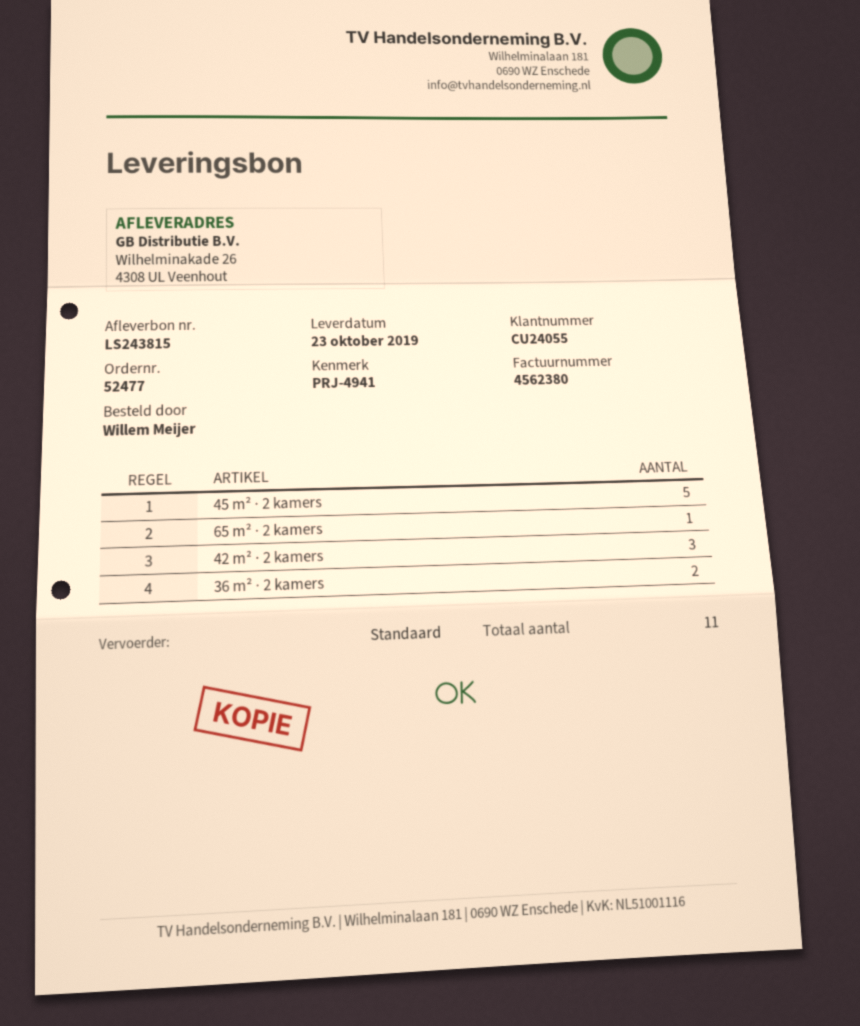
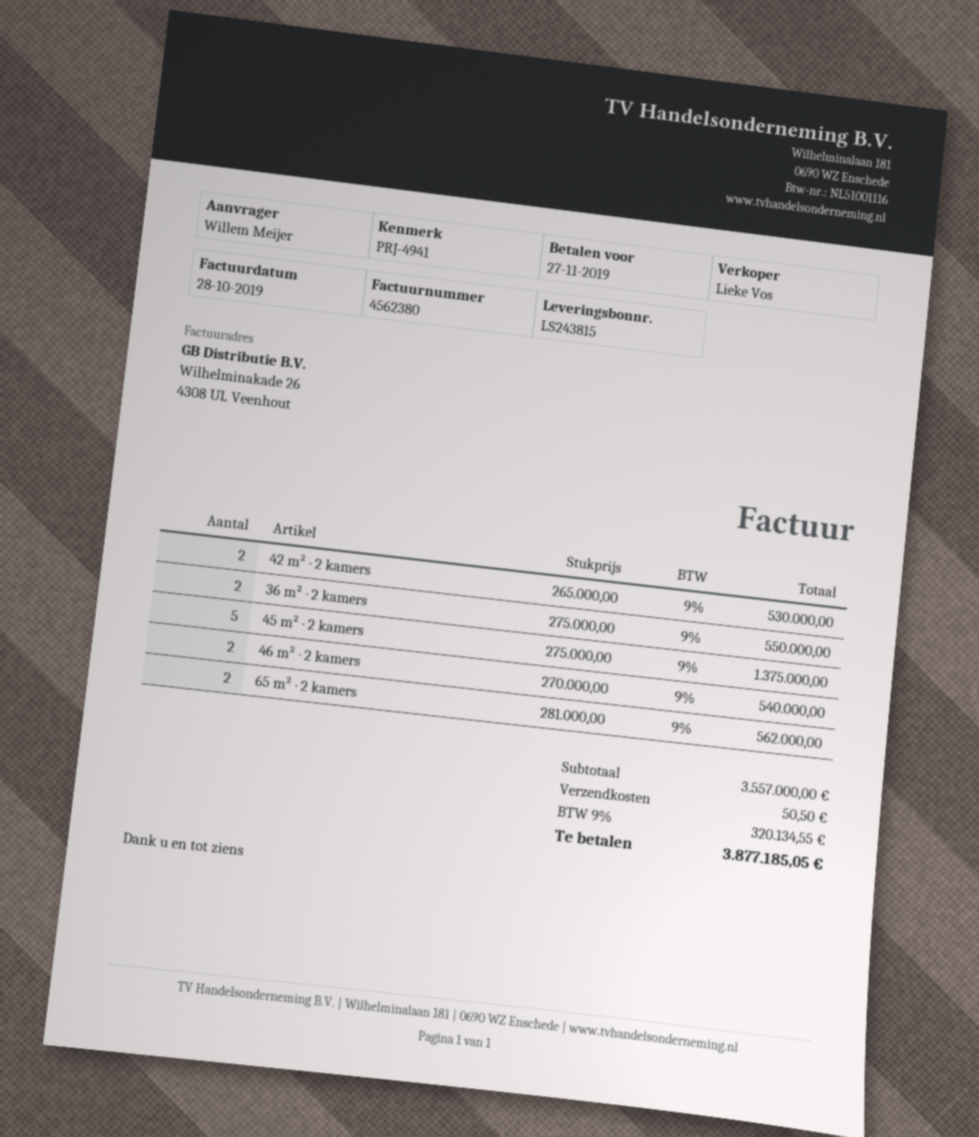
65 m² · 2 kamers: 1 -> 2
42 m² · 2 kamers: 3 -> 2
46 m² · 2 kamers: none -> 2

